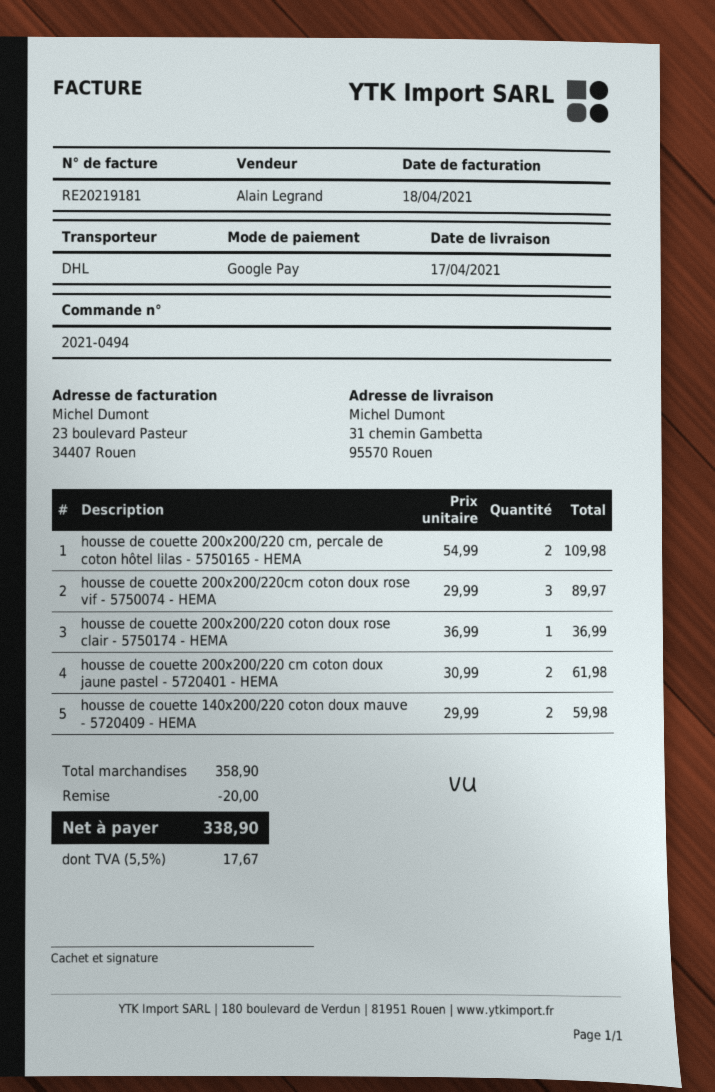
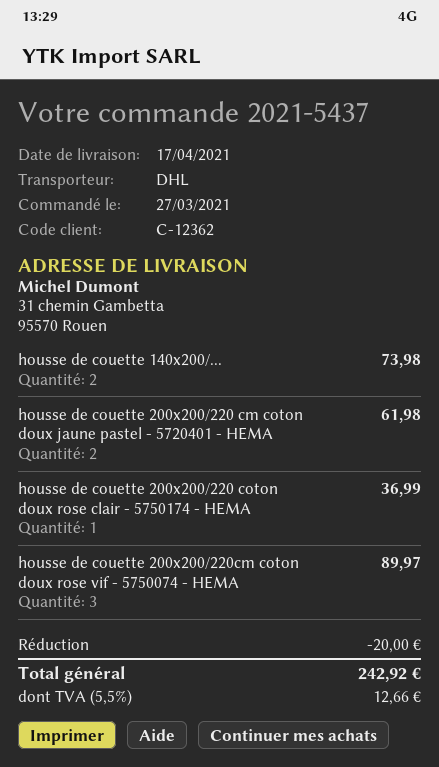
order number: 2021-0494 -> 2021-5437
housse de couette 200x200/220 cm, percale de coton hôtel lilas - 5750165 - HEMA: 2 for 109.98 -> none
housse de couette 140x200/220 coton doux mauve - 5720409 - HEMA: 2 for 59.98 -> 2 for 73.98
tax: 5.5% = 17.67 -> 5.5% = 12.66
total: 338.90 -> 242.92

